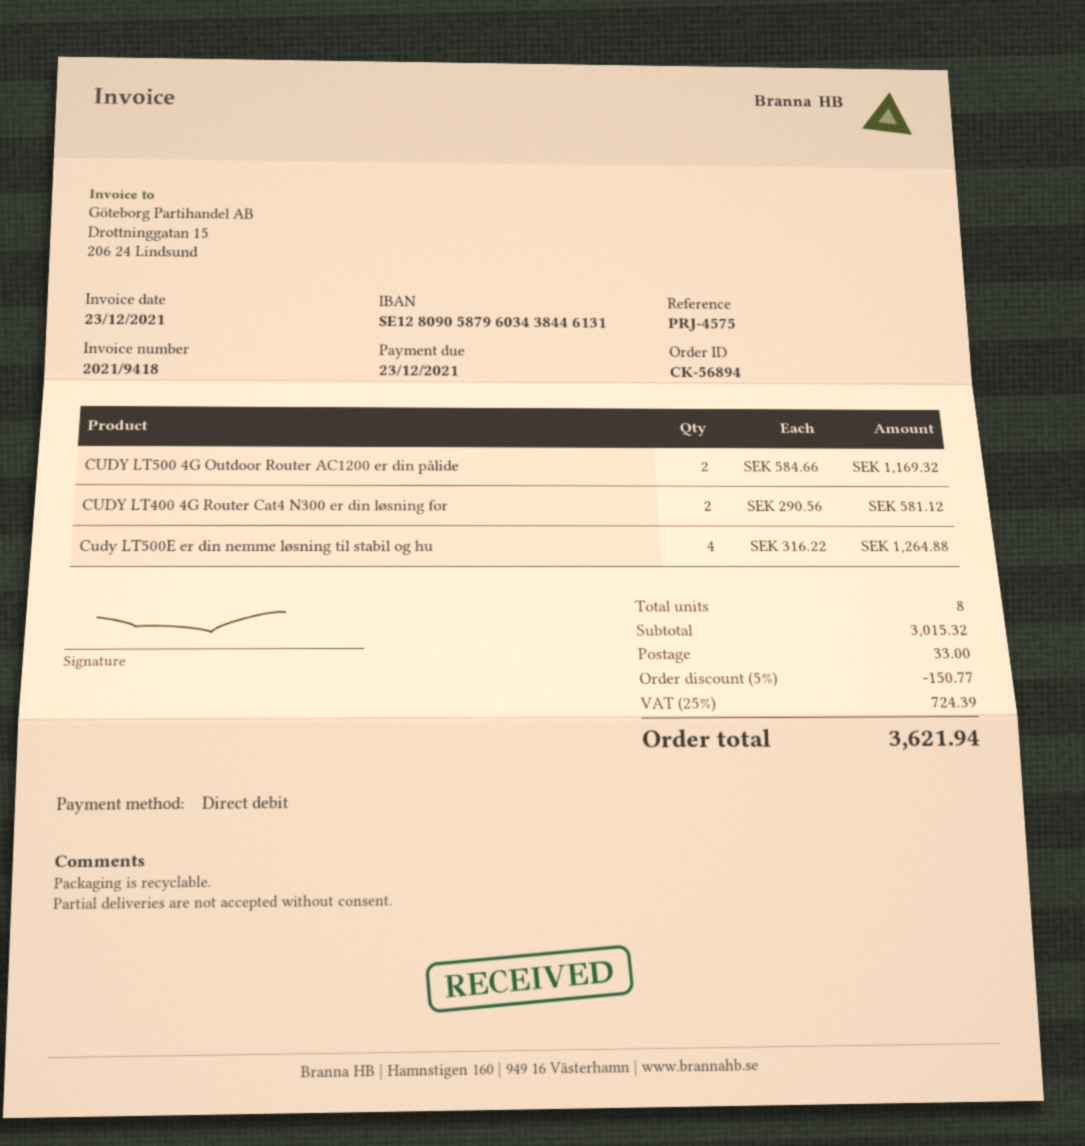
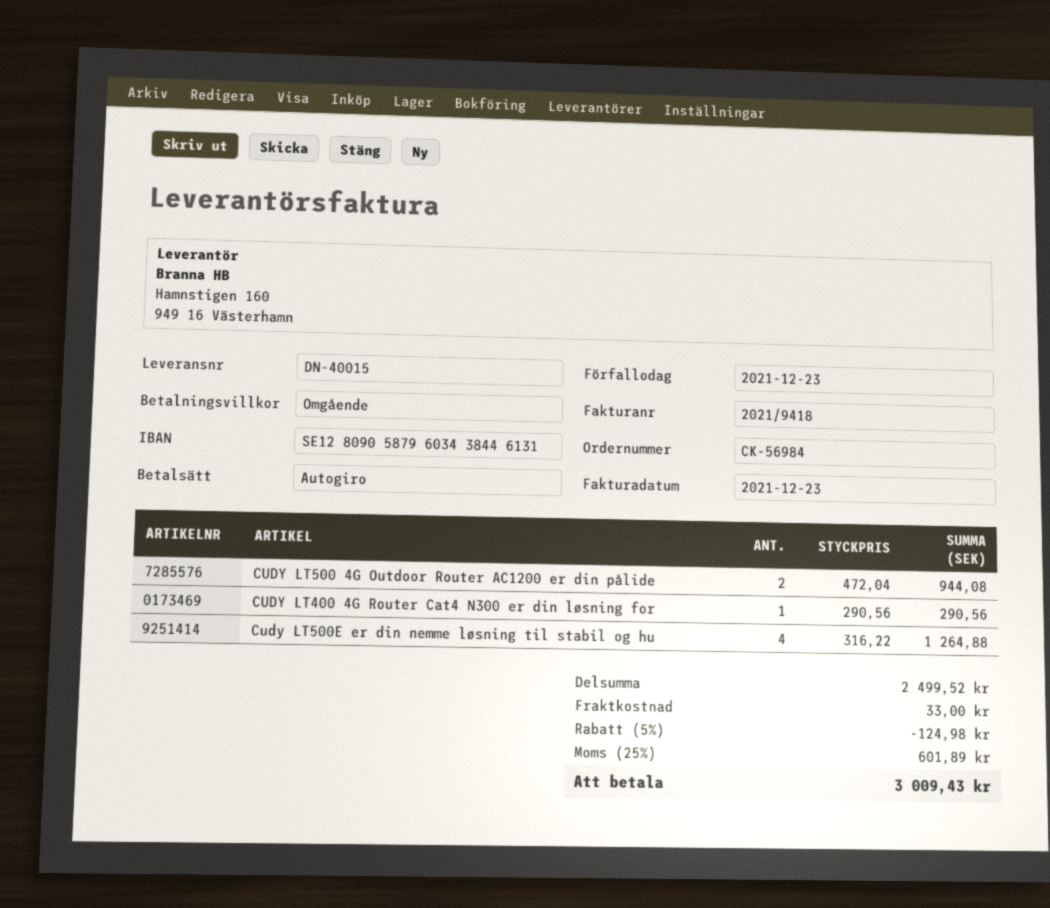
order number: CK-56894 -> CK-56984
CUDY LT500 4G Outdoor Router AC1200 er din pålide: 2 x 584.66 = 1169.32 -> 2 x 472.04 = 944.08
CUDY LT400 4G Router Cat4 N300 er din løsning for: 2 x 290.56 = 581.12 -> 1 x 290.56 = 290.56
subtotal: 3015.32 -> 2499.52
discount: 5% = 150.77 -> 5% = 124.98
tax: 25% = 724.39 -> 25% = 601.89
total: 3621.94 -> 3009.43

